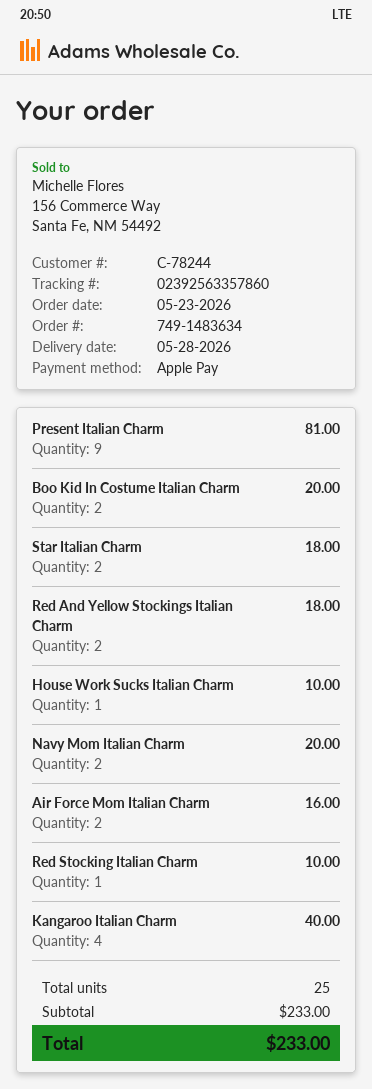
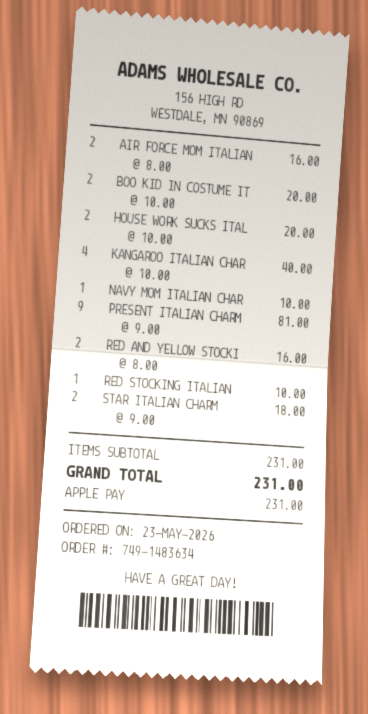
Red And Yellow Stockings Italian Charm: 2 for 18.00 -> 2 for 16.00
House Work Sucks Italian Charm: 1 for 10.00 -> 2 for 20.00
Navy Mom Italian Charm: 2 for 20.00 -> 1 for 10.00
subtotal: 233.00 -> 231.00
total: 233.00 -> 231.00

